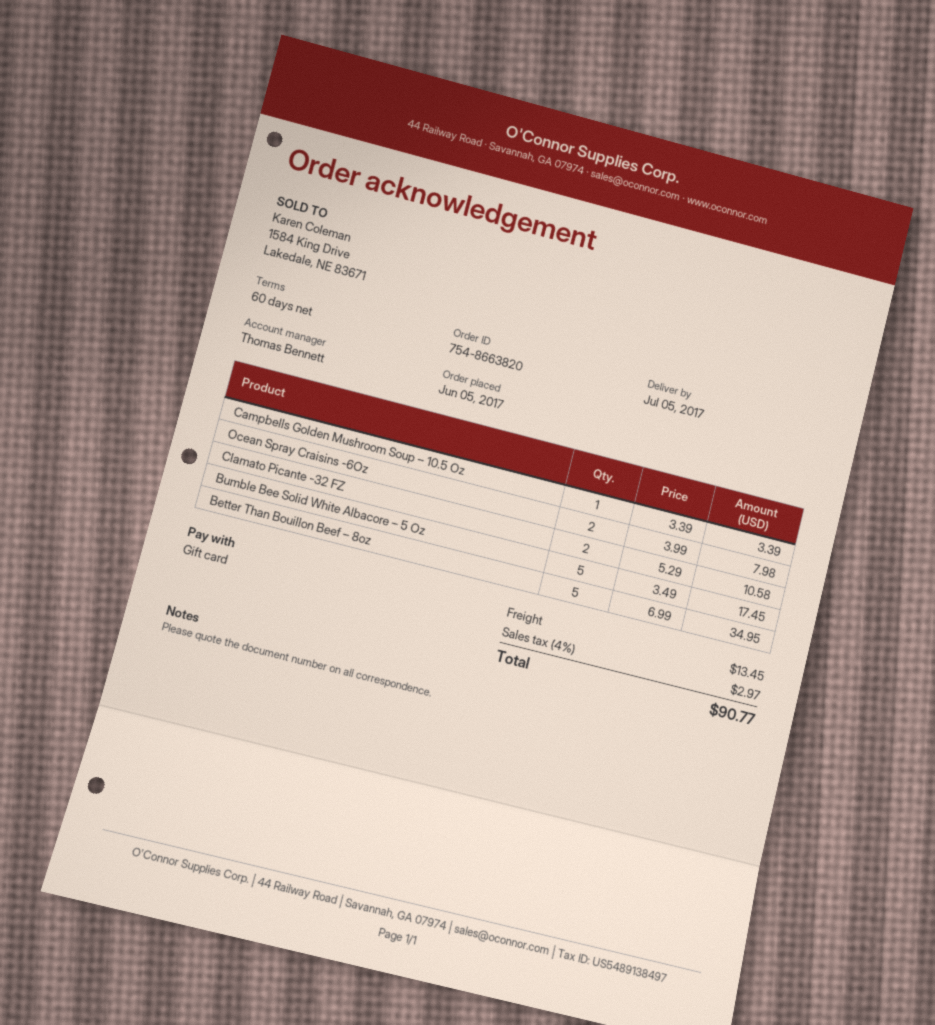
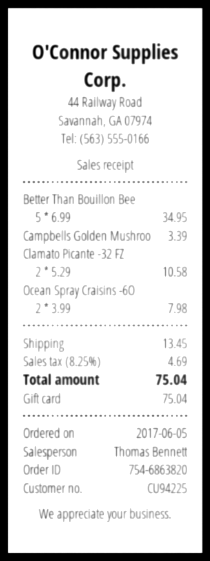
order number: 754-8663820 -> 754-6863820
Bumble Bee Solid White Albacore – 5 Oz: 5 x 3.49 = 17.45 -> none
tax: 4% = 2.97 -> 8.25% = 4.69
total: 90.77 -> 75.04

